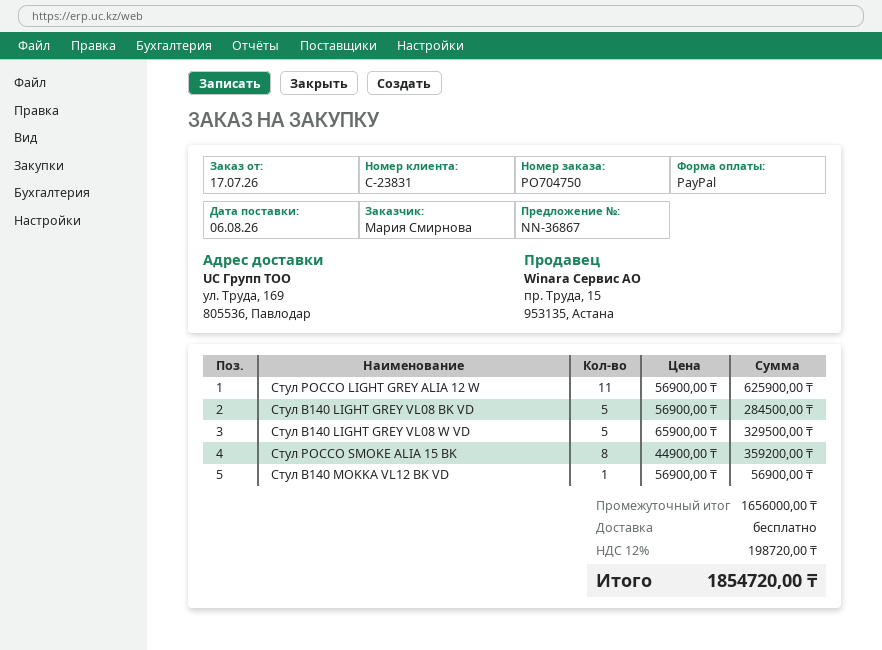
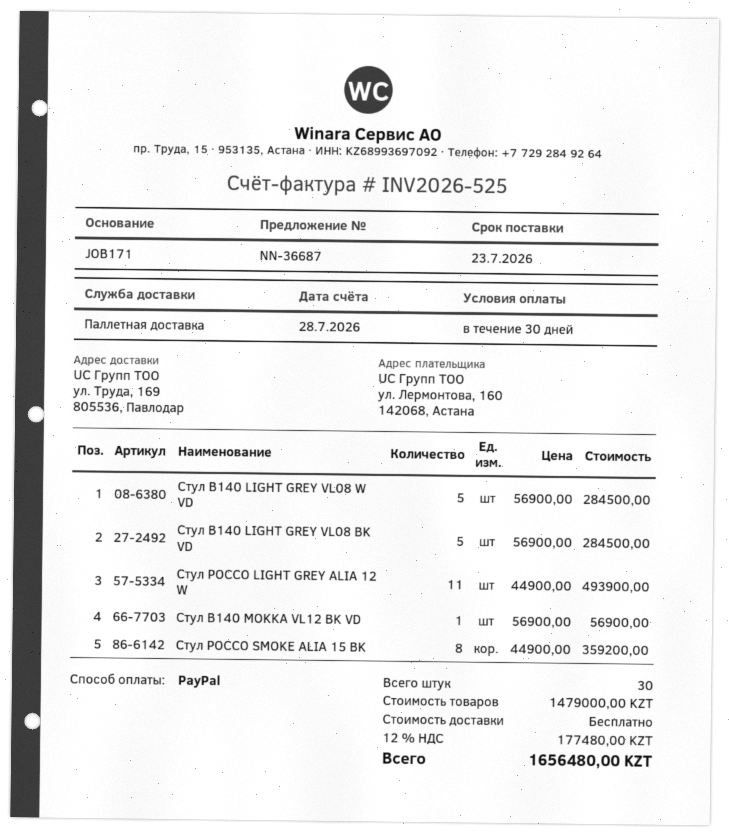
quote number: NN-36867 -> NN-36687
delivery date: 2026-08-06 -> 2026-07-23
Стул РОССО LIGHT GREY ALIA 12 W: 11 x 56900.00 = 625900.00 -> 11 x 44900.00 = 493900.00
Стул B140 LIGHT GREY VL08 W VD: 5 x 65900.00 = 329500.00 -> 5 x 56900.00 = 284500.00
subtotal: 1656000.00 -> 1479000.00
tax: 12% = 198720.00 -> 12% = 177480.00
total: 1854720.00 -> 1656480.00

